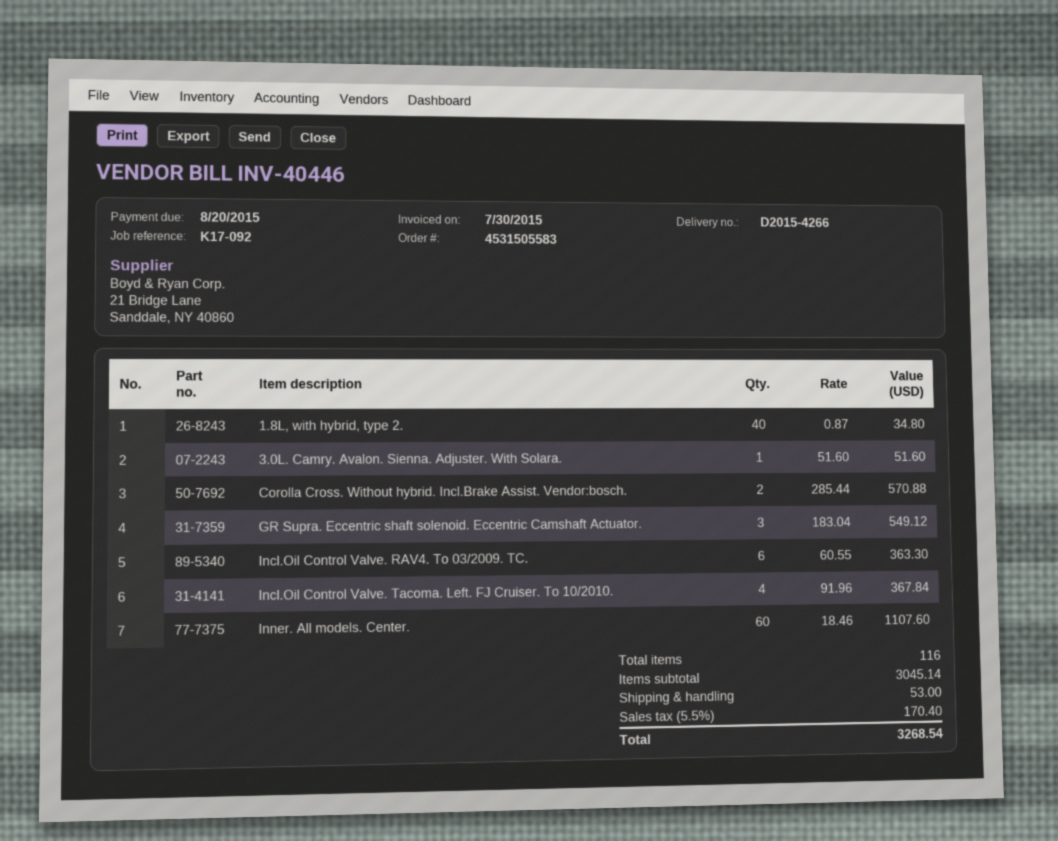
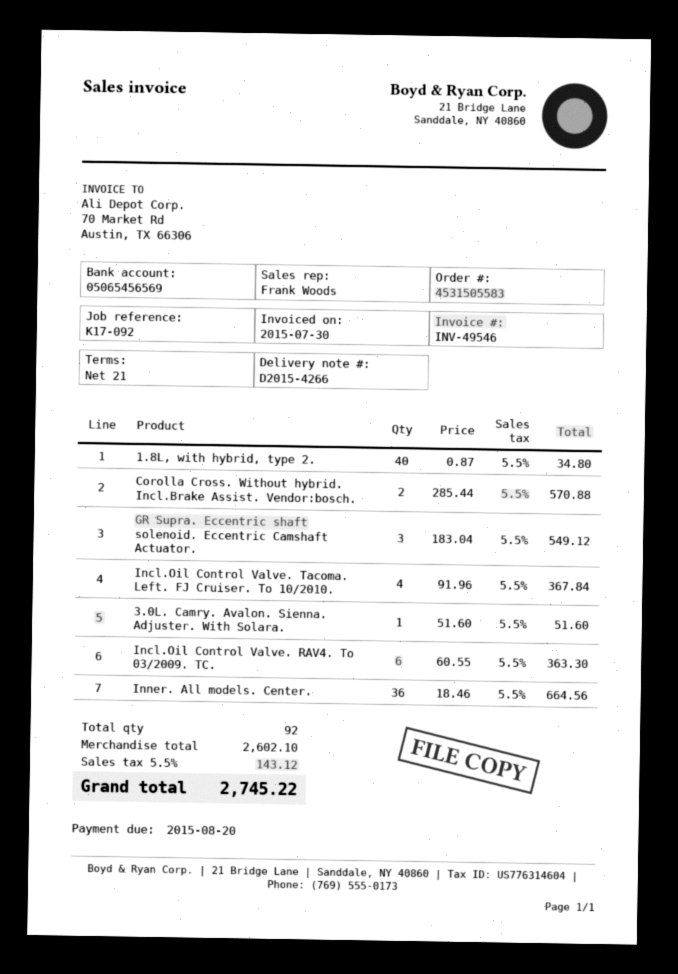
invoice number: INV-40446 -> INV-49546
Inner. All models. Center.: 60 x 18.46 = 1107.60 -> 36 x 18.46 = 664.56
total quantity: 116 -> 92
subtotal: 3045.14 -> 2602.10
shipping: 53.00 -> none
tax: 5.5% = 170.40 -> 5.5% = 143.12
total: 3268.54 -> 2745.22

